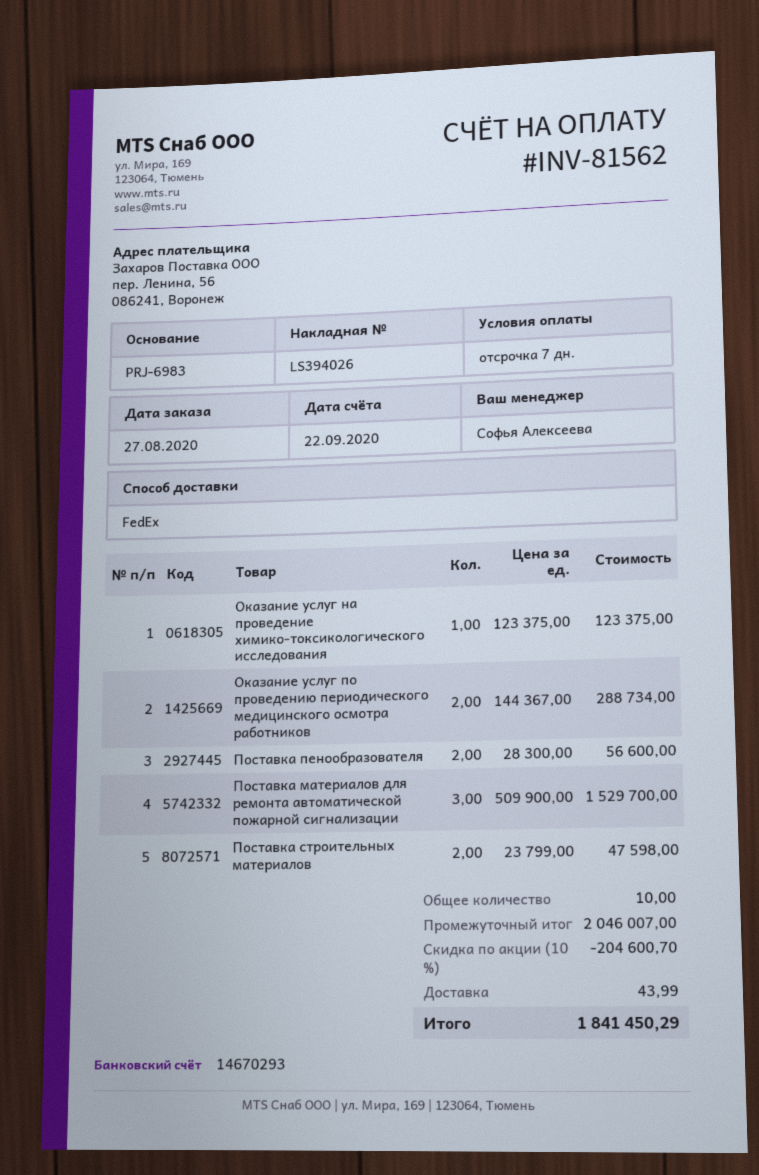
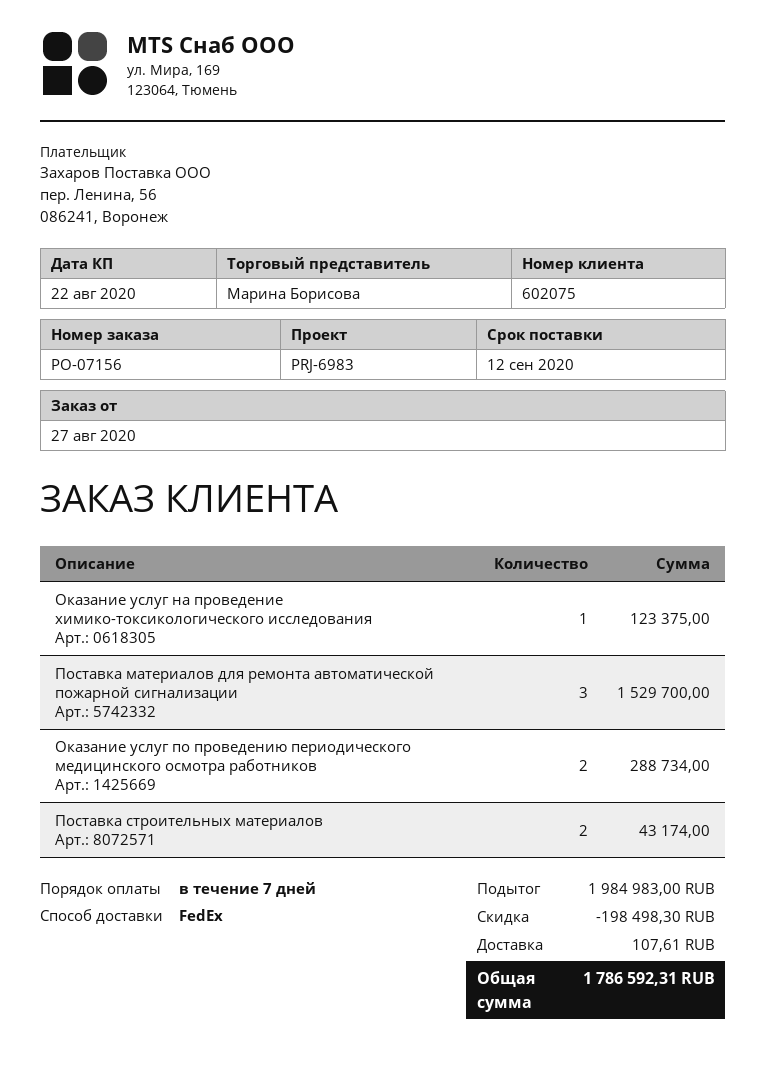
sales rep: Софья Алексеева -> Марина Борисова
Поставка пенообразователя: 2 for 56600.00 -> none
Поставка строительных материалов: 2 for 47598.00 -> 2 for 43174.00
subtotal: 2046007.00 -> 1984983.00
discount: 204600.70 -> 198498.30
shipping: 43.99 -> 107.61
total: 1841450.29 -> 1786592.31

